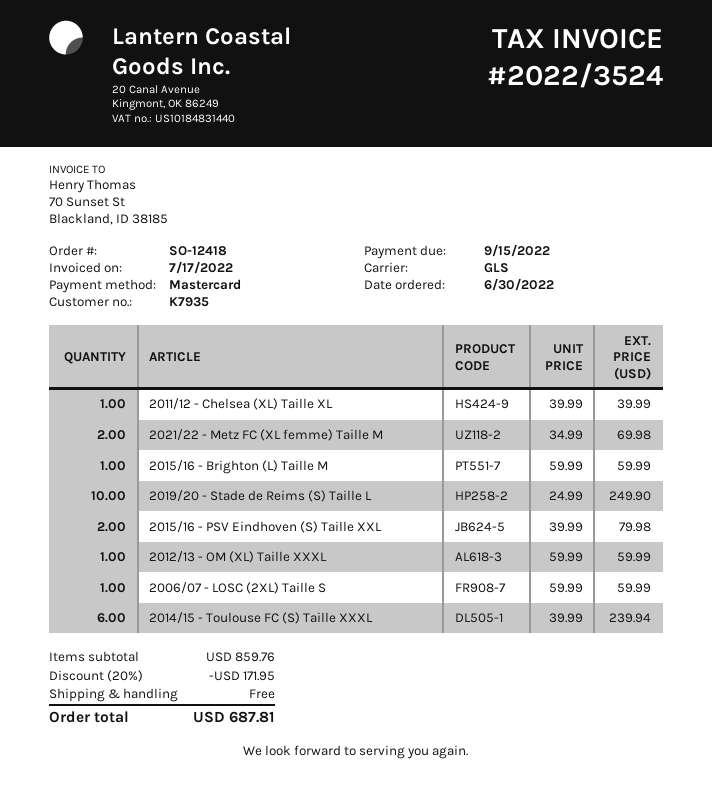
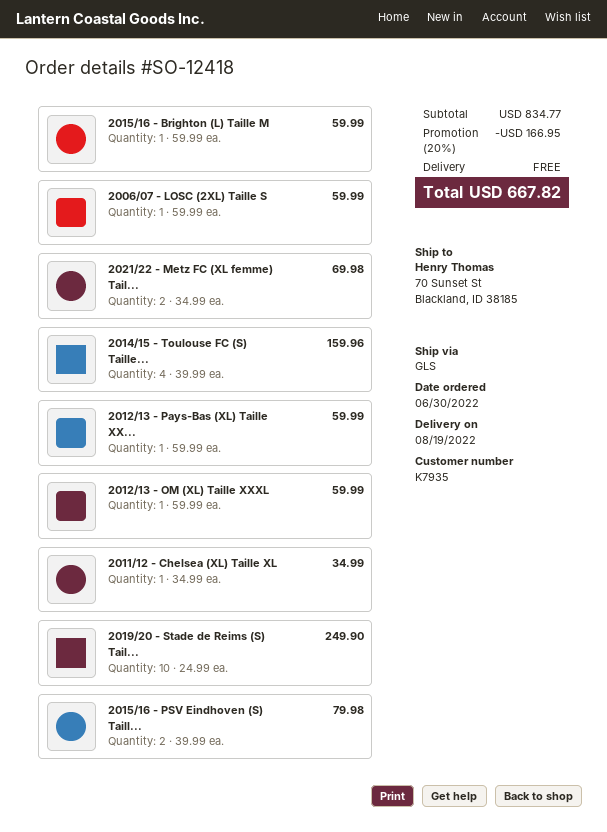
2011/12 - Chelsea (XL) Taille XL: 1 x 39.99 = 39.99 -> 1 x 34.99 = 34.99
2014/15 - Toulouse FC (S) Taille XXXL: 6 x 39.99 = 239.94 -> 4 x 39.99 = 159.96
2012/13 - Pays-Bas (XL) Taille XX...: none -> 1 x 59.99 = 59.99
subtotal: 859.76 -> 834.77
discount: 20% = 171.95 -> 20% = 166.95
total: 687.81 -> 667.82

